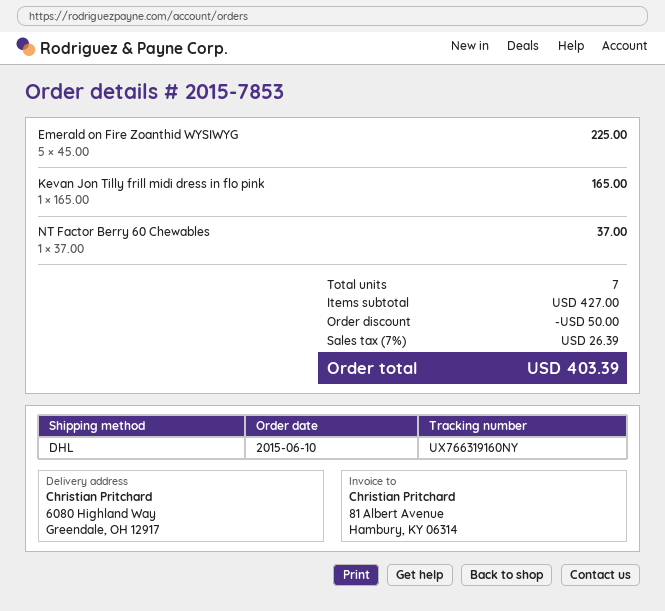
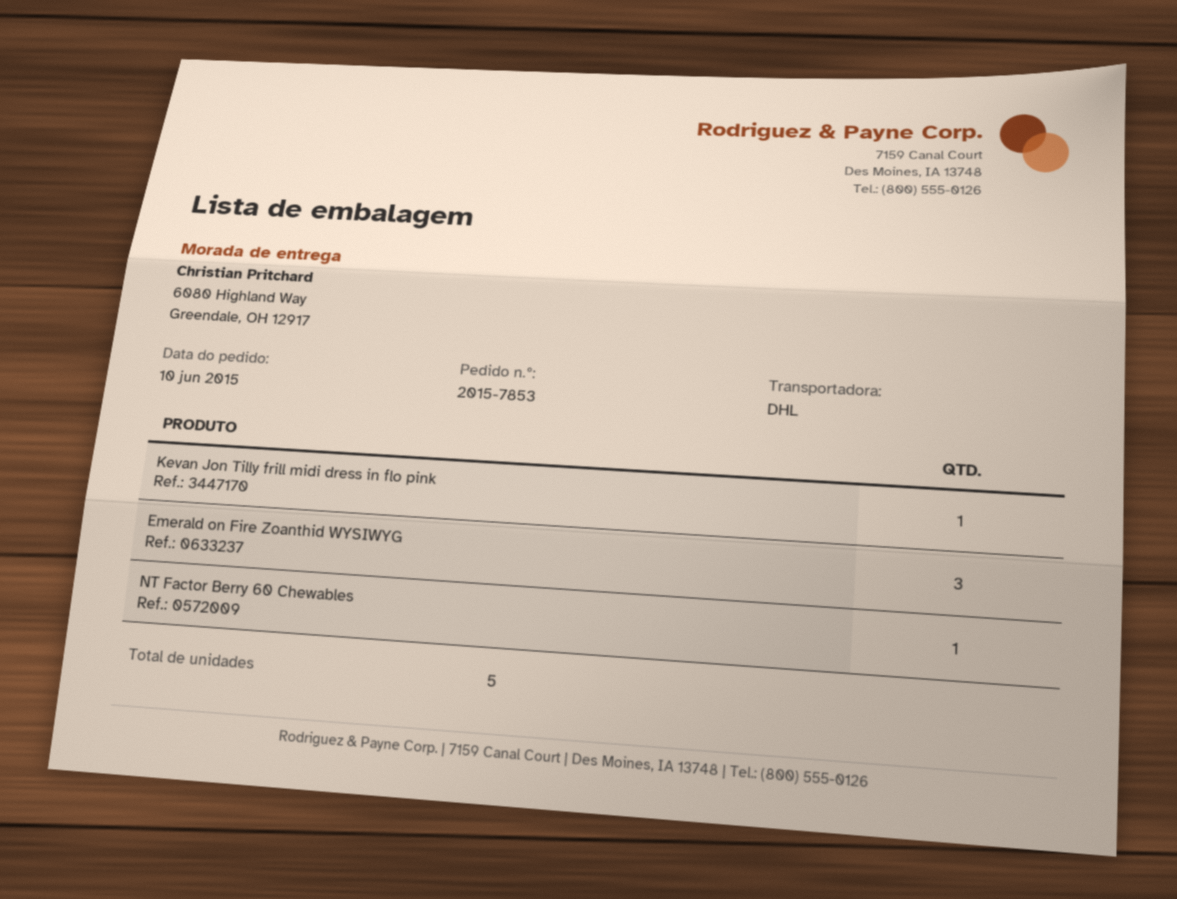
Emerald on Fire Zoanthid WYSIWYG: 5 -> 3
total quantity: 7 -> 5

